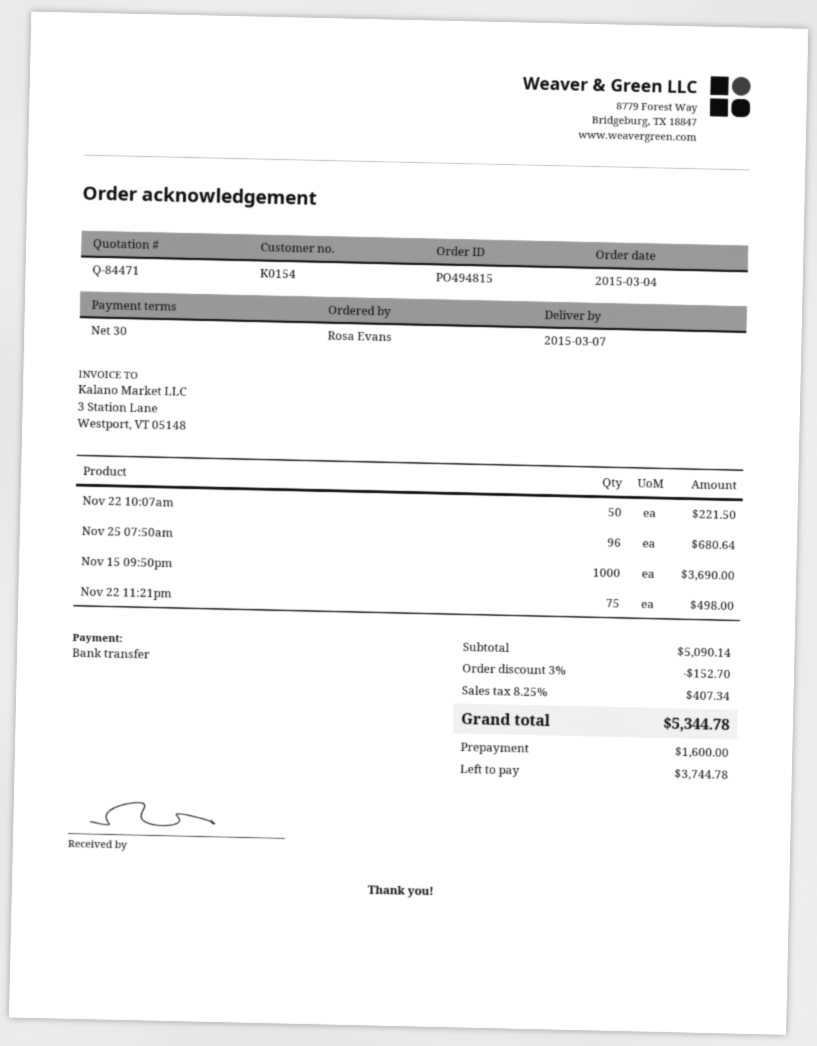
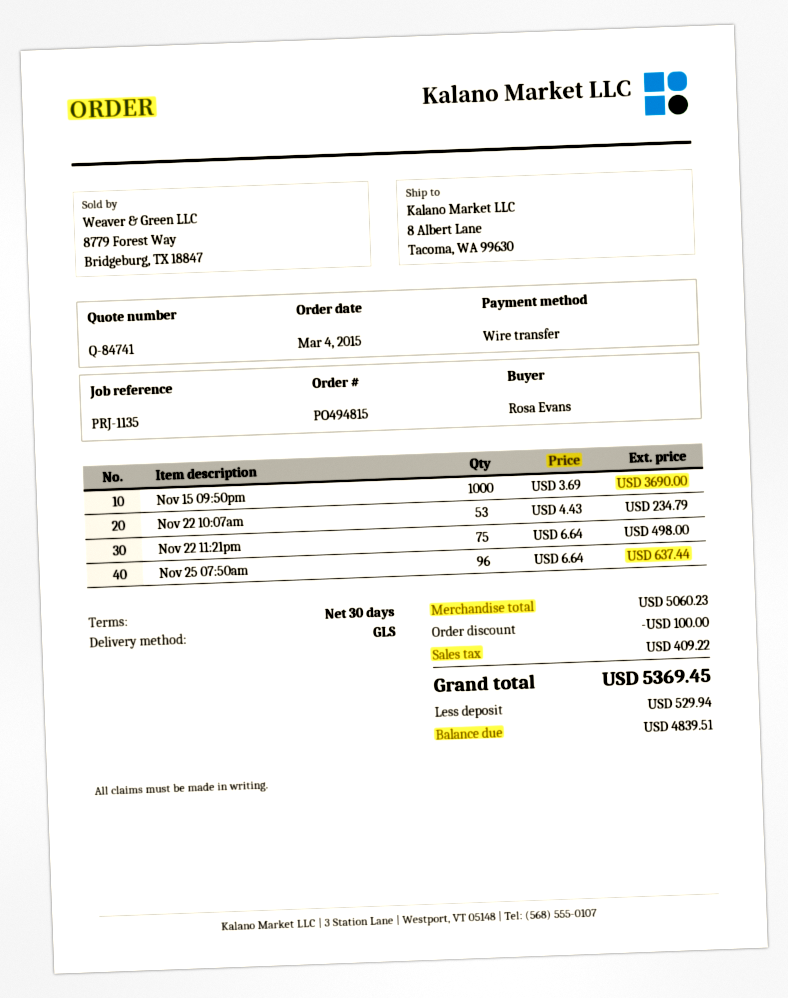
quote number: Q-84471 -> Q-84741
Nov 22 10:07am: 50 for 221.50 -> 53 for 234.79
Nov 25 07:50am: 96 for 680.64 -> 96 for 637.44
subtotal: 5090.14 -> 5060.23
discount: 152.70 -> 100.00
tax: 407.34 -> 409.22
total: 5344.78 -> 5369.45
deposit: 1600.00 -> 529.94
balance: 3744.78 -> 4839.51

